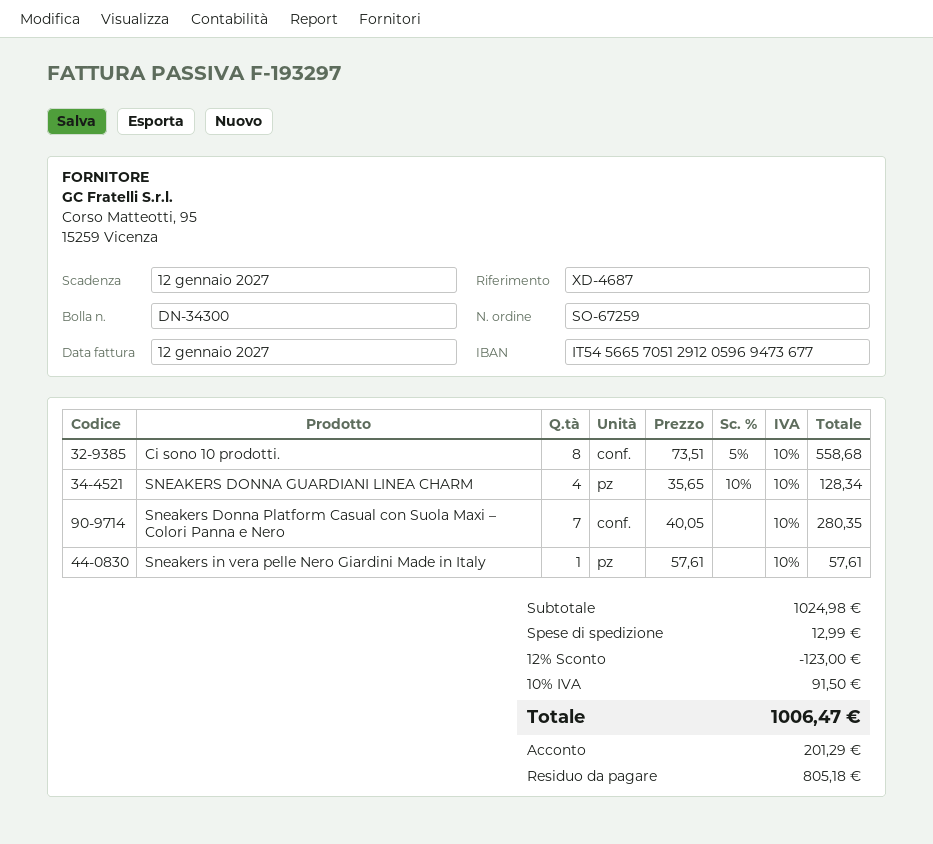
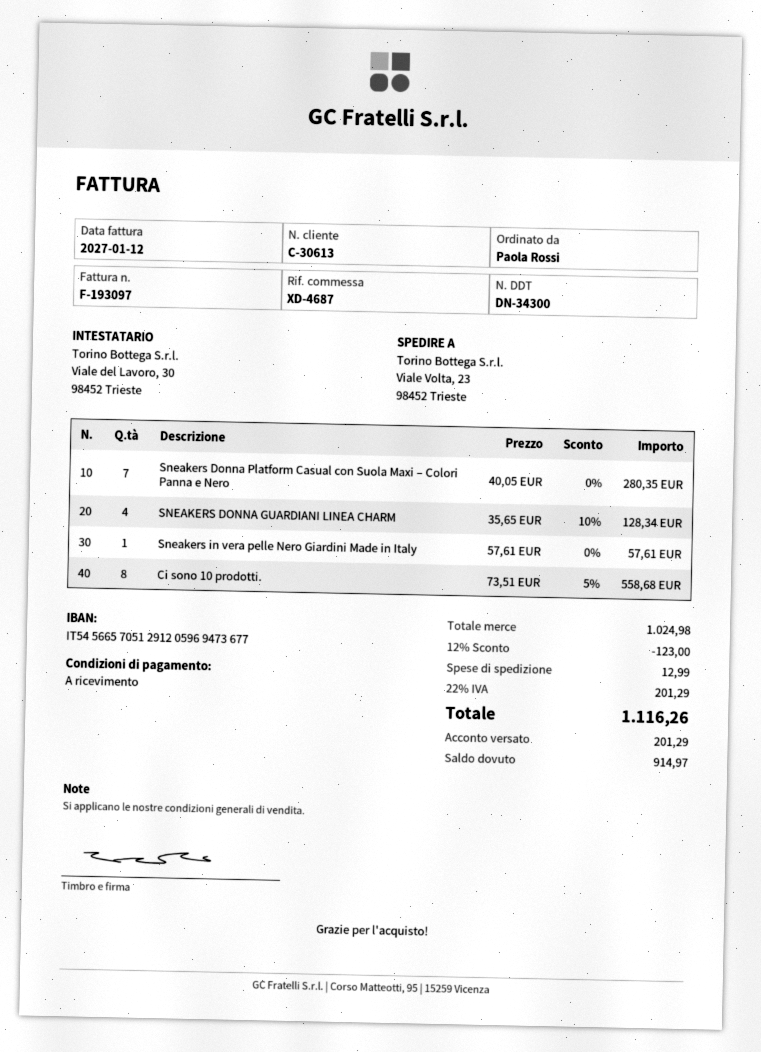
invoice number: F-193297 -> F-193097
tax: 10% = 91.50 -> 22% = 201.29
total: 1006.47 -> 1116.26
balance: 805.18 -> 914.97

